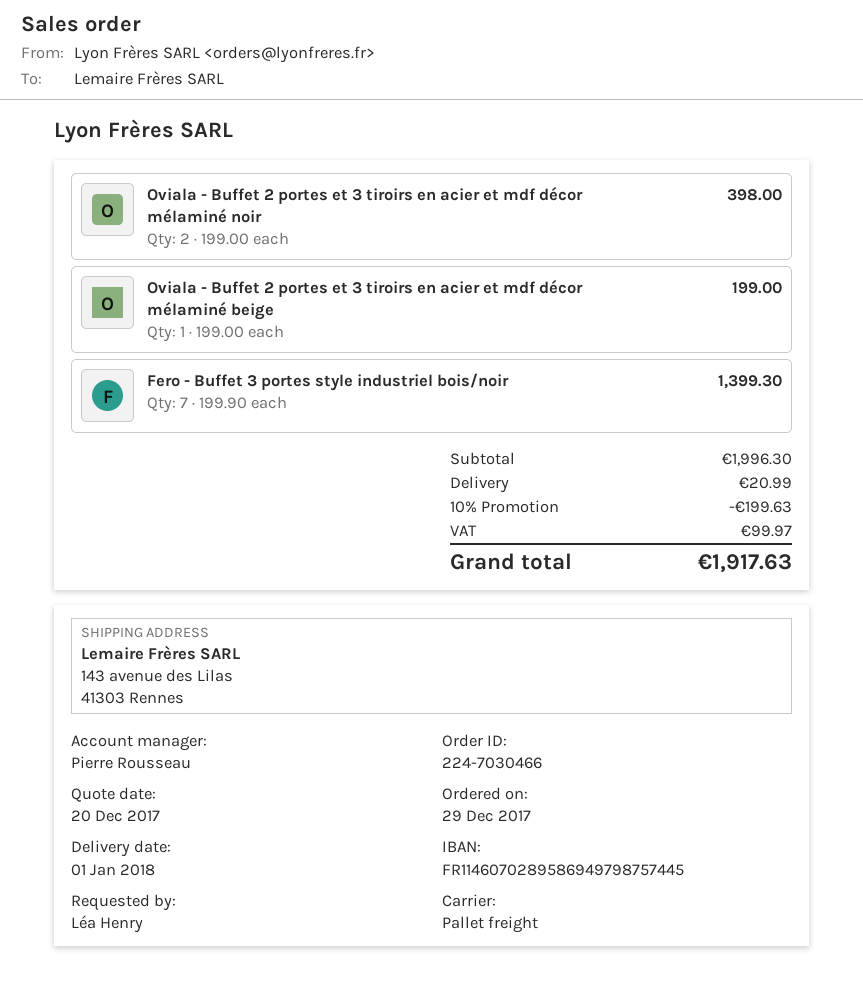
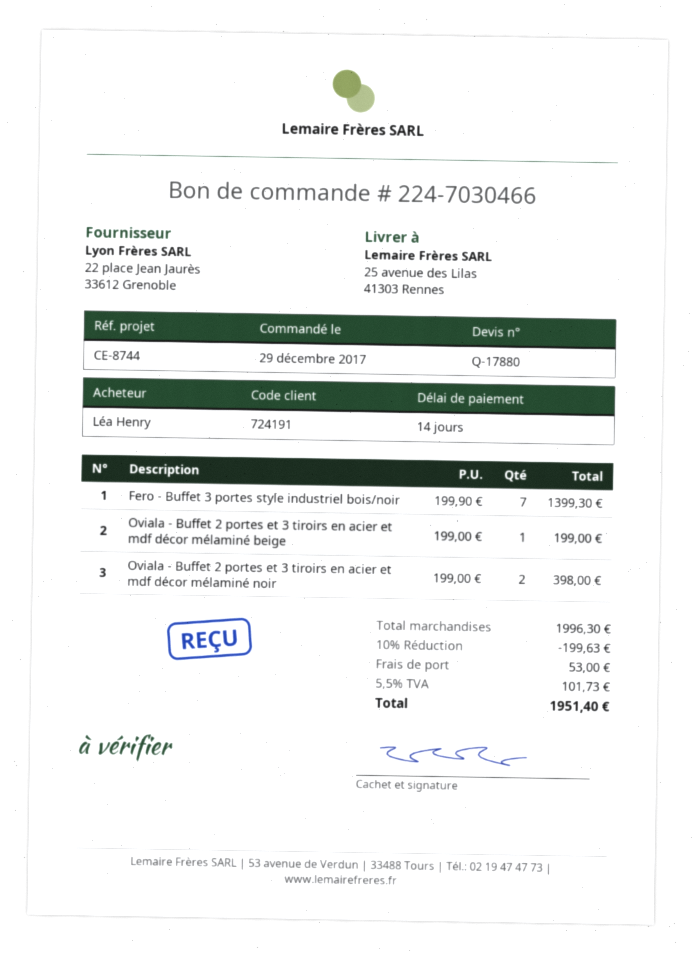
ship to: 143 avenue des Lilas, 41303 Rennes -> 25 avenue des Lilas, 41303 Rennes
shipping: 20.99 -> 53.00
tax: 99.97 -> 101.73
total: 1917.63 -> 1951.40

